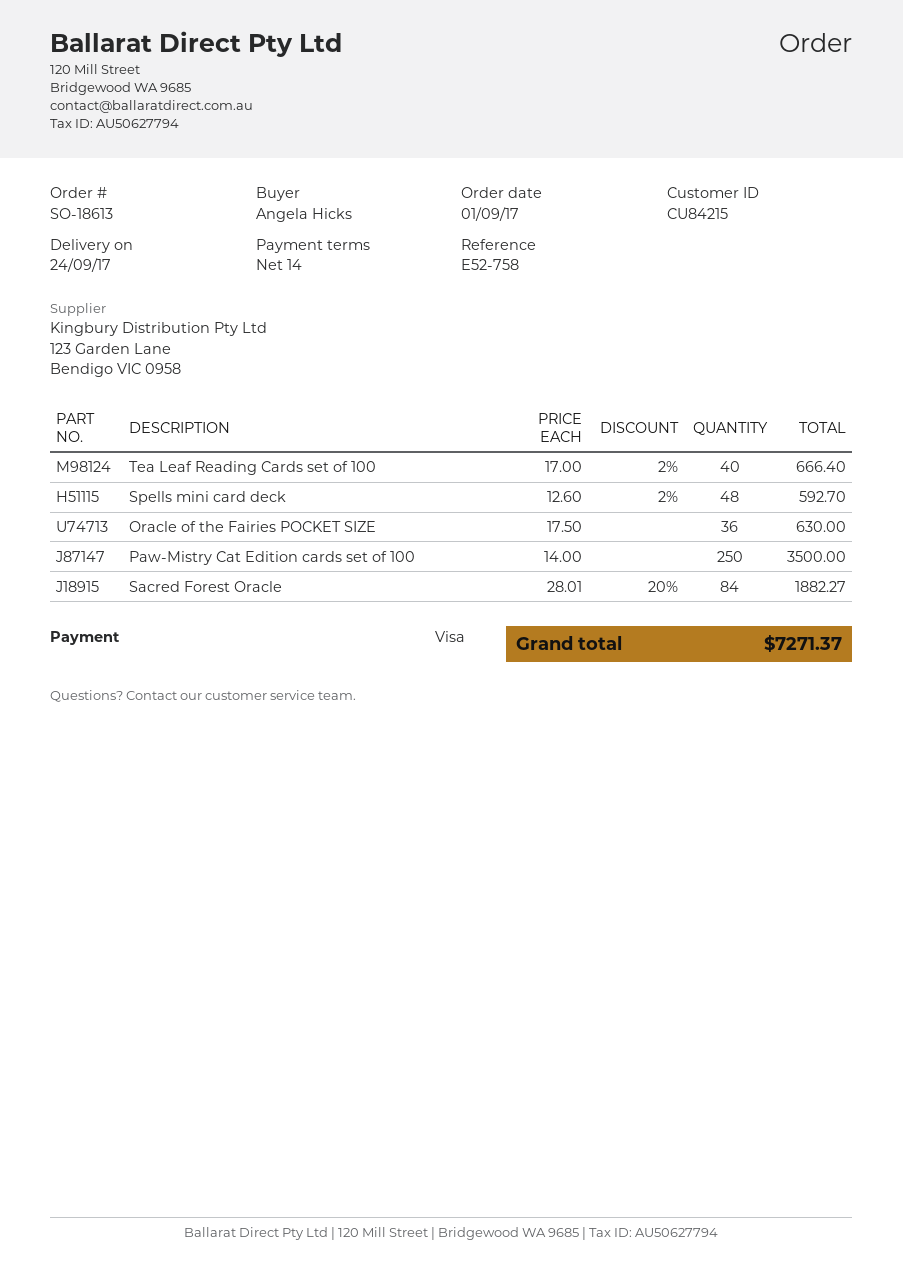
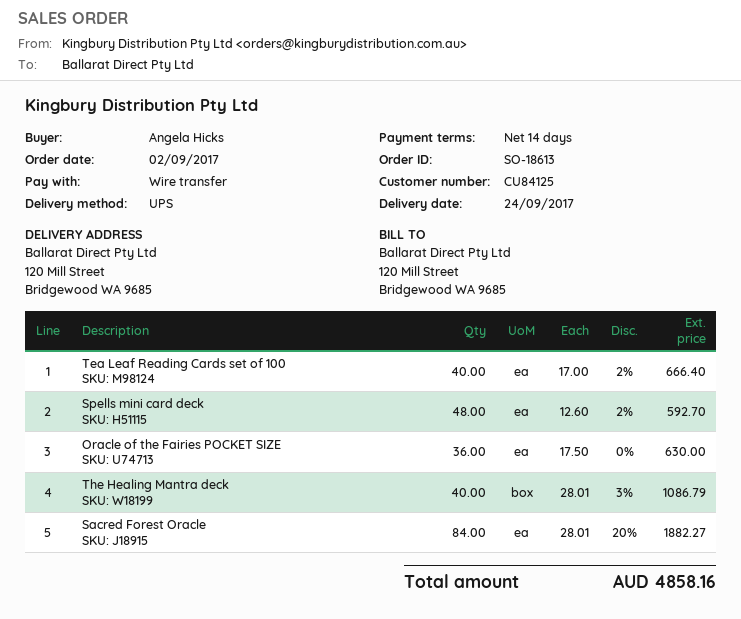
order date: 2017-09-01 -> 2017-09-02
customer number: CU84215 -> CU84125
payment method: Visa -> bank transfer
Paw-Mistry Cat Edition cards set of 100: 250 x 14.00 = 3500.00 -> none
The Healing Mantra deck: none -> 40 x 28.01 - 3% = 1086.79
total: 7271.37 -> 4858.16

